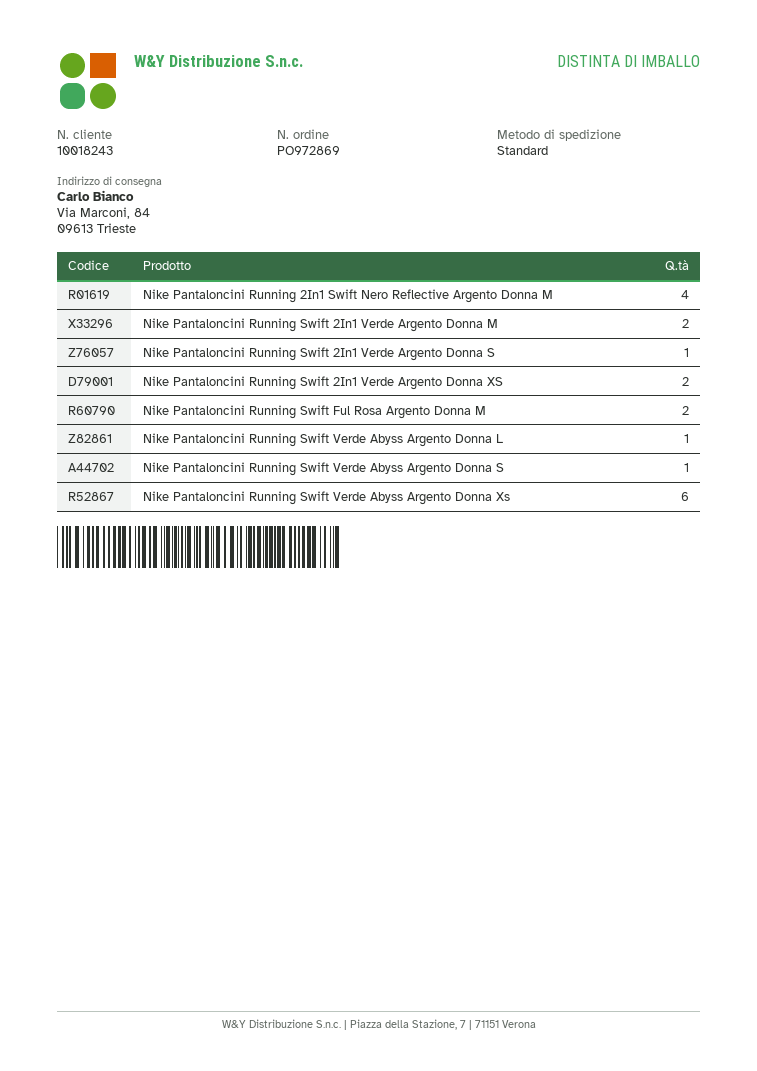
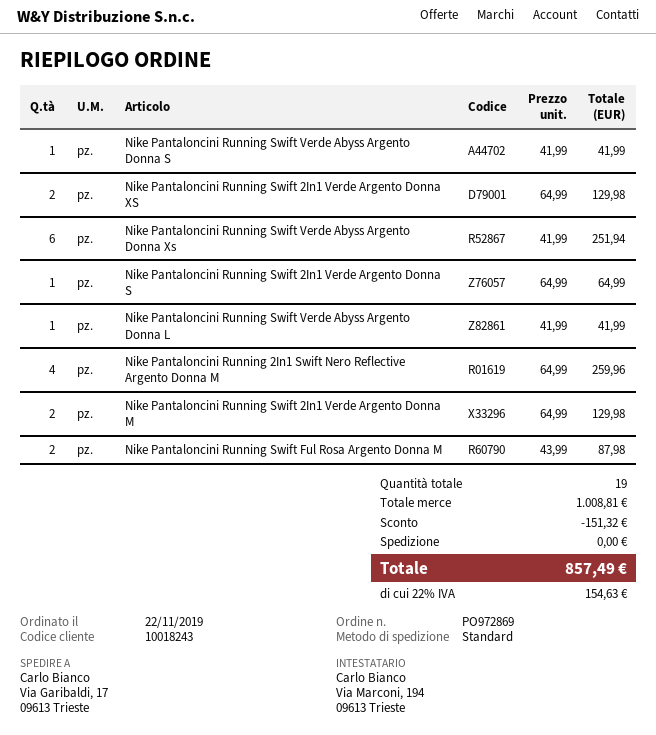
ship to: Via Marconi, 84, 09613 Trieste -> Via Garibaldi, 17, 09613 Trieste

